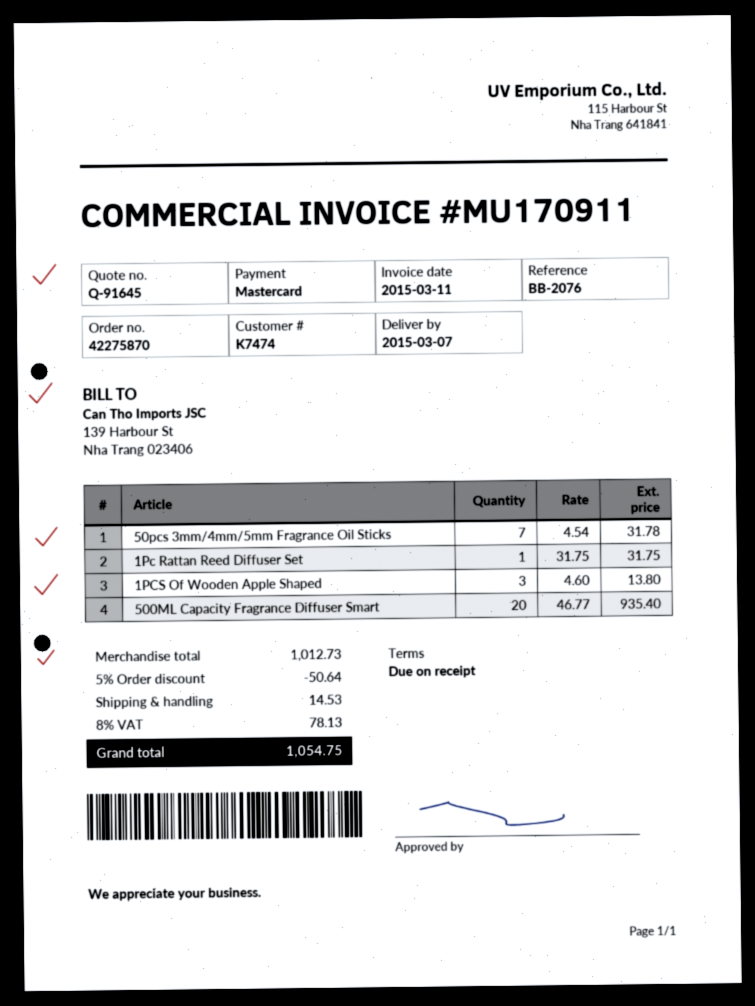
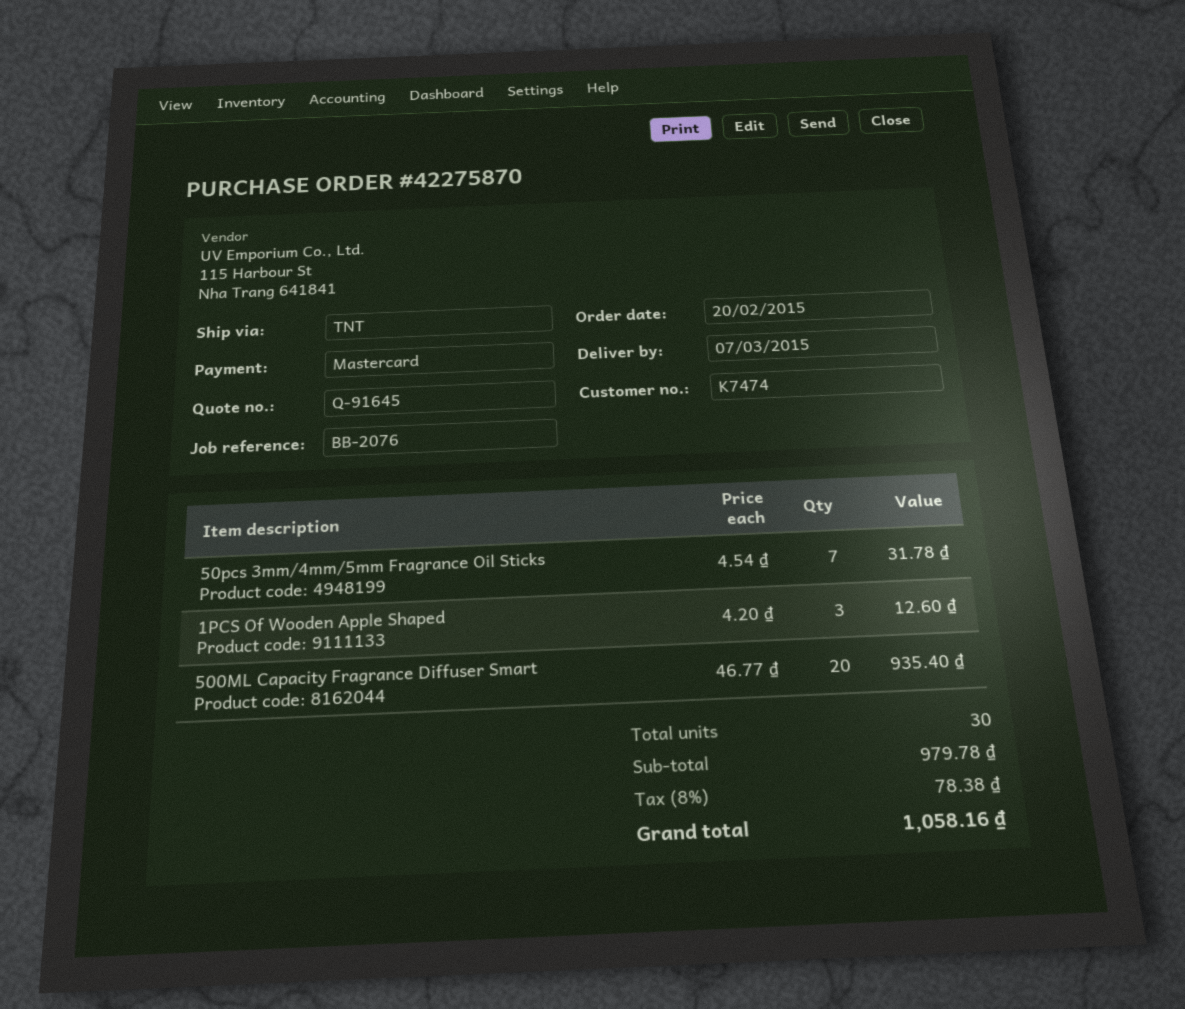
1Pc Rattan Reed Diffuser Set: 1 x 31.75 = 31.75 -> none
1PCS Of Wooden Apple Shaped: 3 x 4.60 = 13.80 -> 3 x 4.20 = 12.60
subtotal: 1012.73 -> 979.78
discount: 5% = 50.64 -> none
shipping: 14.53 -> none
tax: 8% = 78.13 -> 8% = 78.38
total: 1054.75 -> 1058.16

